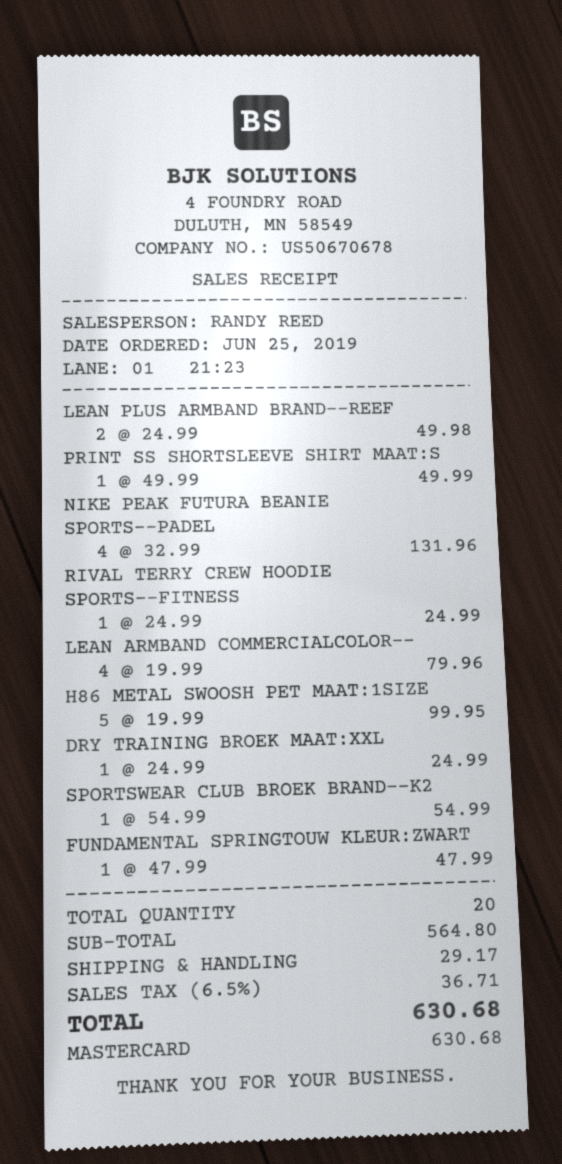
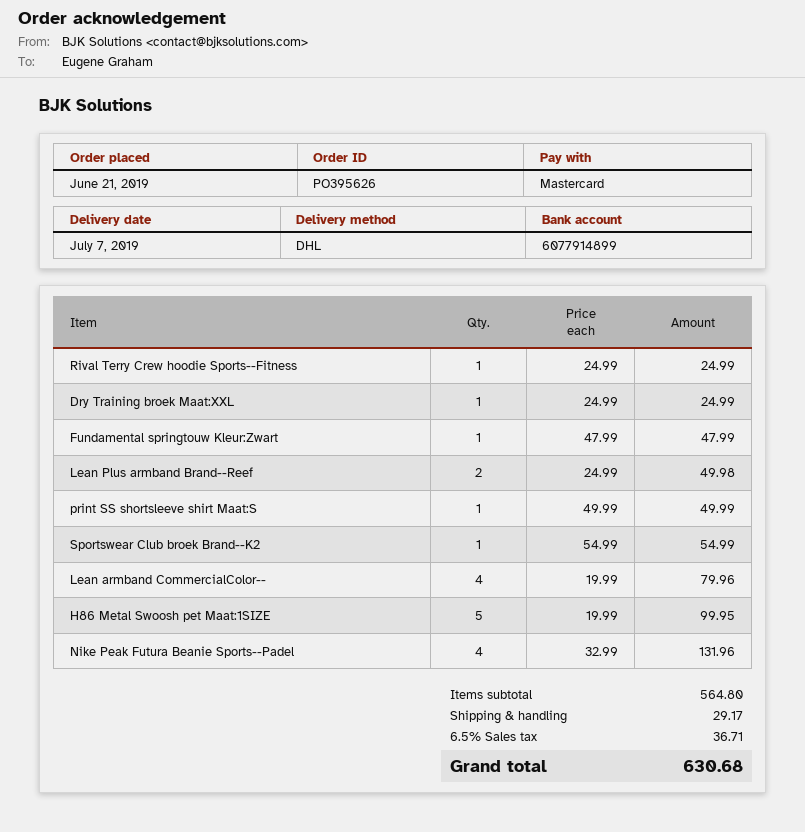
order date: 2019-06-25 -> 2019-06-21

